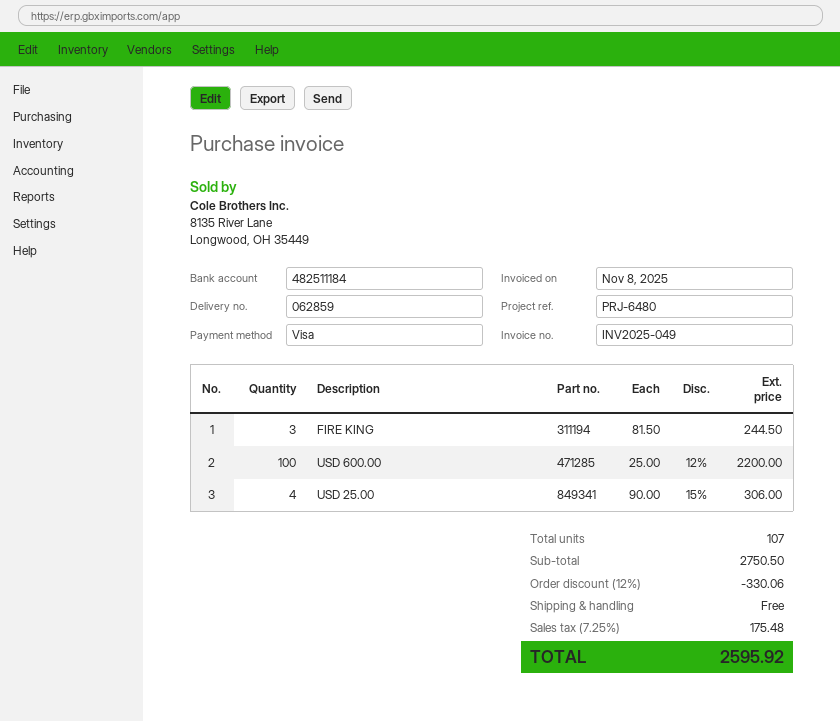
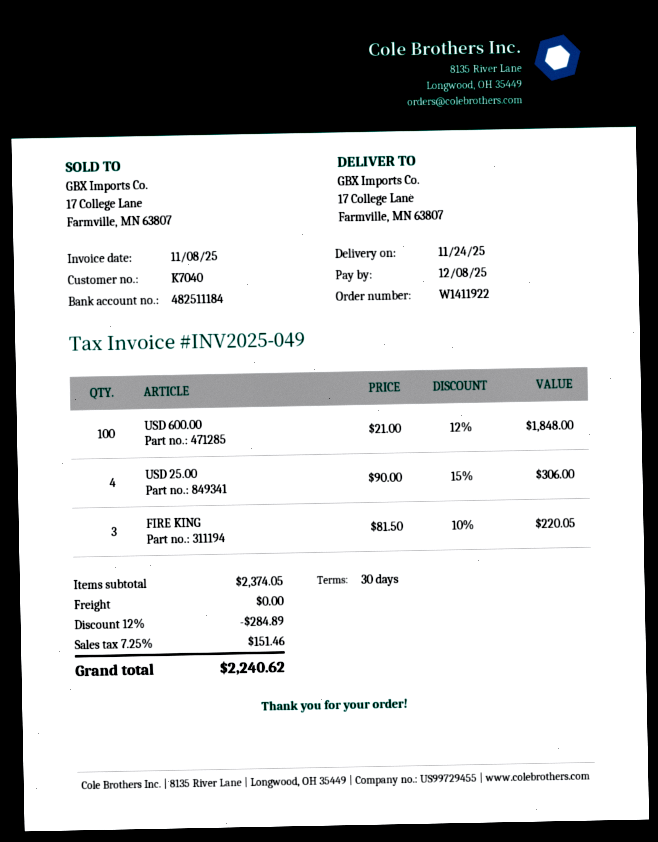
FIRE KING: 3 x 81.50 = 244.50 -> 3 x 81.50 - 10% = 220.05
USD 600.00: 100 x 25.00 - 12% = 2200.00 -> 100 x 21.00 - 12% = 1848.00
subtotal: 2750.50 -> 2374.05
discount: 12% = 330.06 -> 12% = 284.89
tax: 7.25% = 175.48 -> 7.25% = 151.46
total: 2595.92 -> 2240.62

